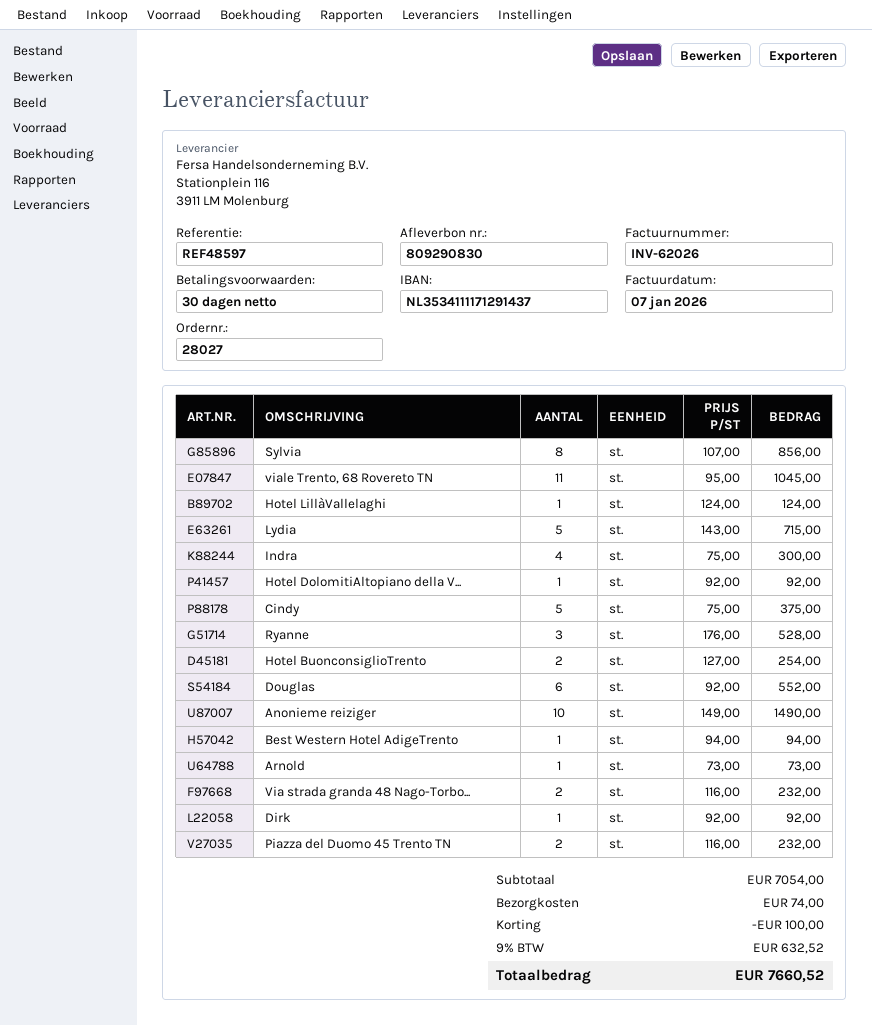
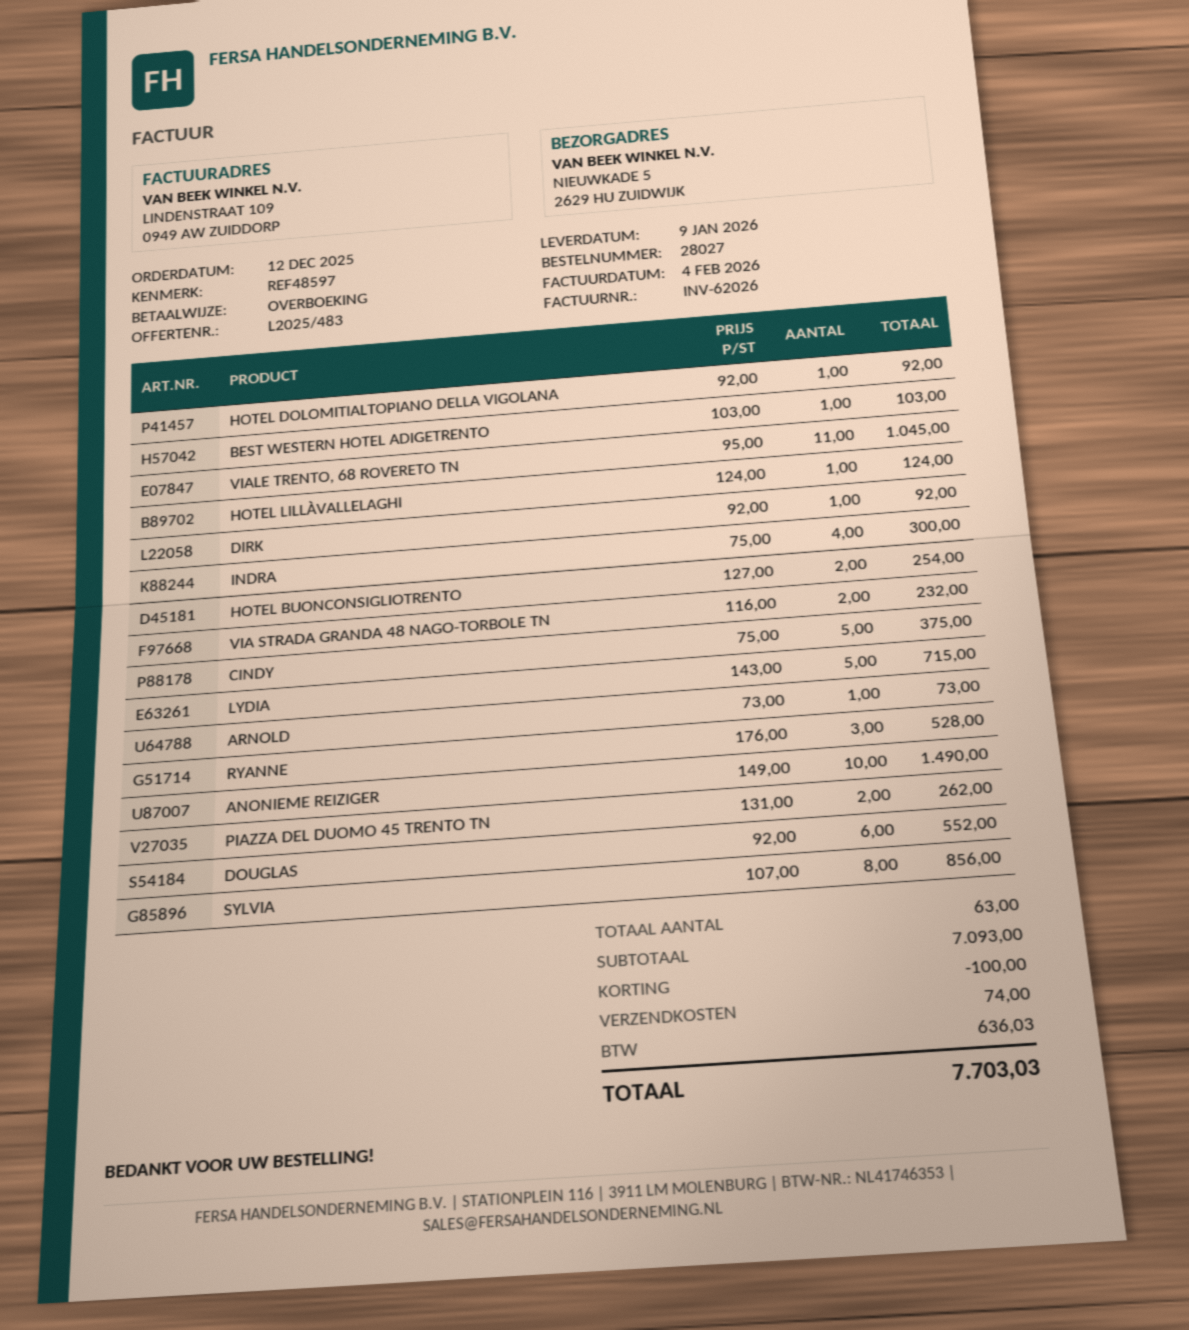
invoice date: 2026-01-07 -> 2026-02-04
Best Western Hotel AdigeTrento: 1 x 94.00 = 94.00 -> 1 x 103.00 = 103.00
Piazza del Duomo 45 Trento TN: 2 x 116.00 = 232.00 -> 2 x 131.00 = 262.00
subtotal: 7054.00 -> 7093.00
tax: 632.52 -> 636.03
total: 7660.52 -> 7703.03

